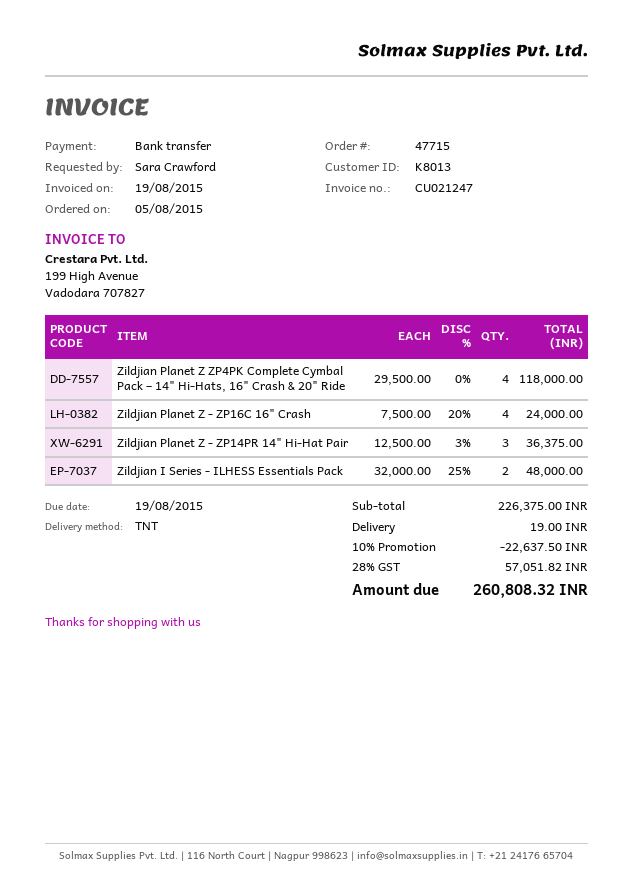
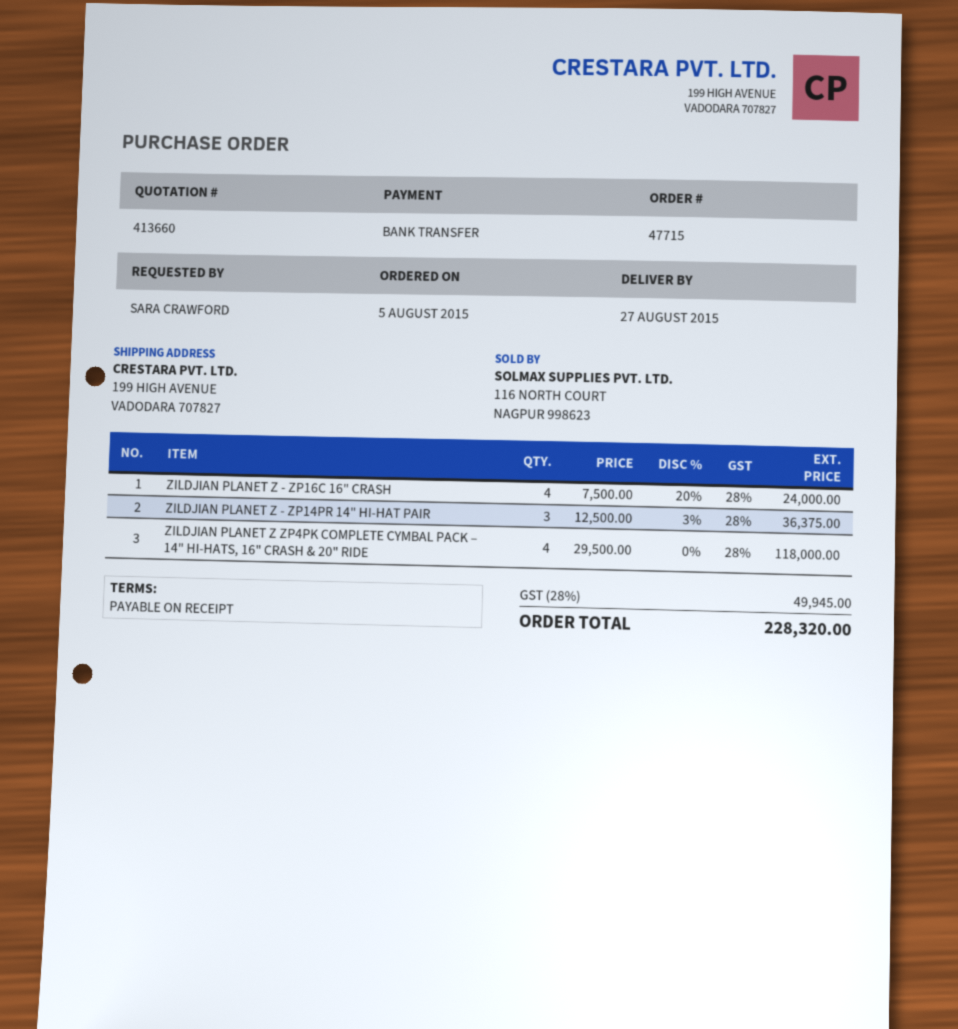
Zildjian I Series - ILHESS Essentials Pack: 2 x 32000.00 - 25% = 48000.00 -> none
discount: 10% = 22637.50 -> none
shipping: 19.00 -> none
tax: 28% = 57051.82 -> 28% = 49945.00
total: 260808.32 -> 228320.00

